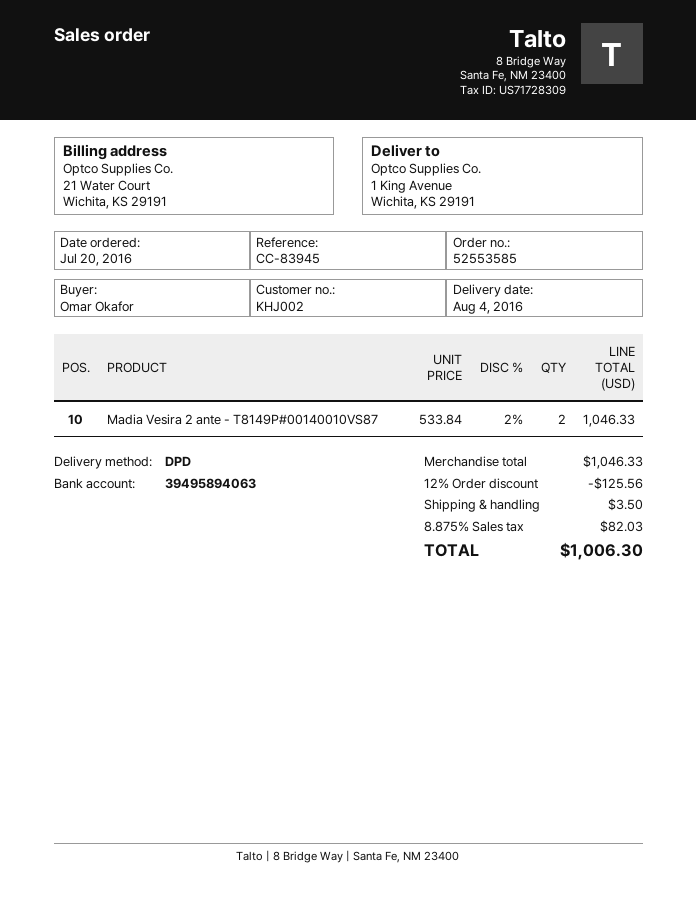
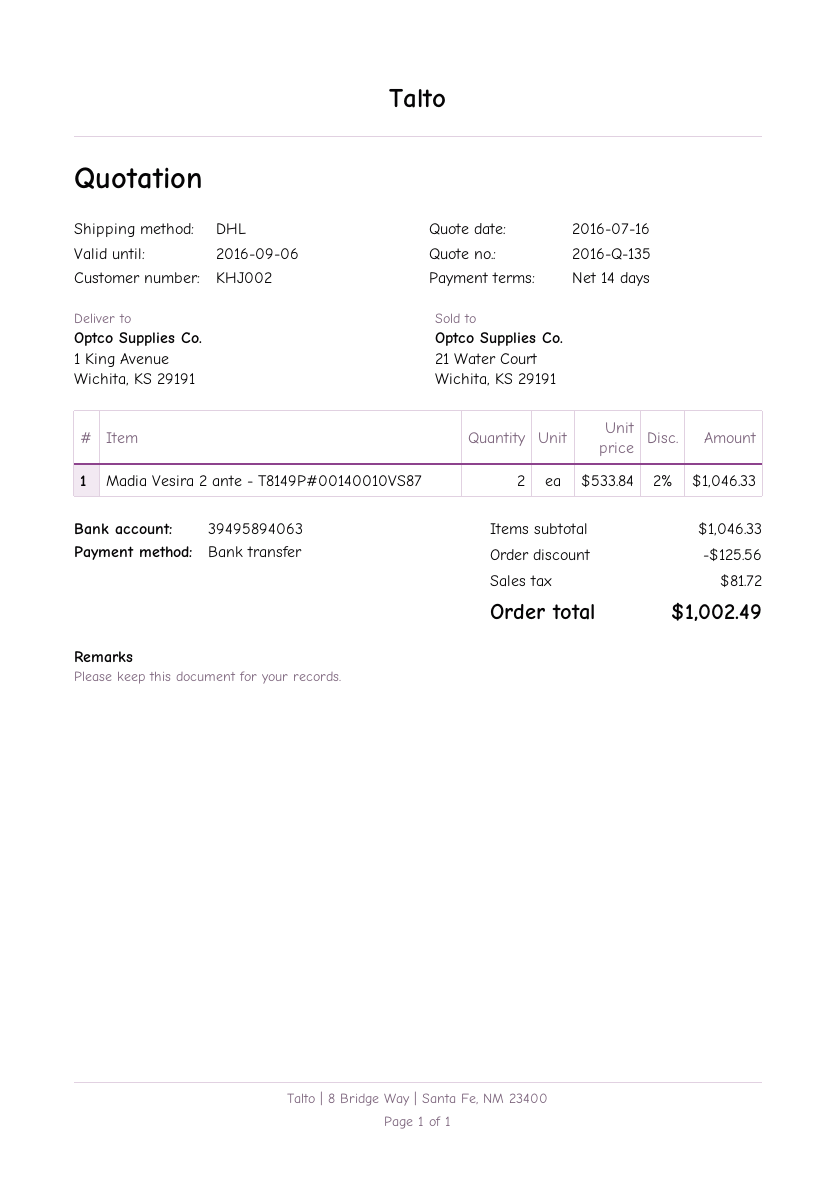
shipping method: DPD -> DHL
shipping: 3.50 -> none
tax: 82.03 -> 81.72
total: 1006.30 -> 1002.49

